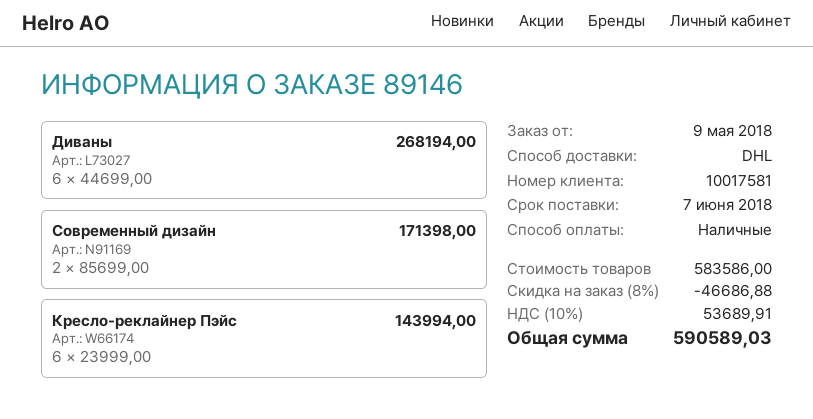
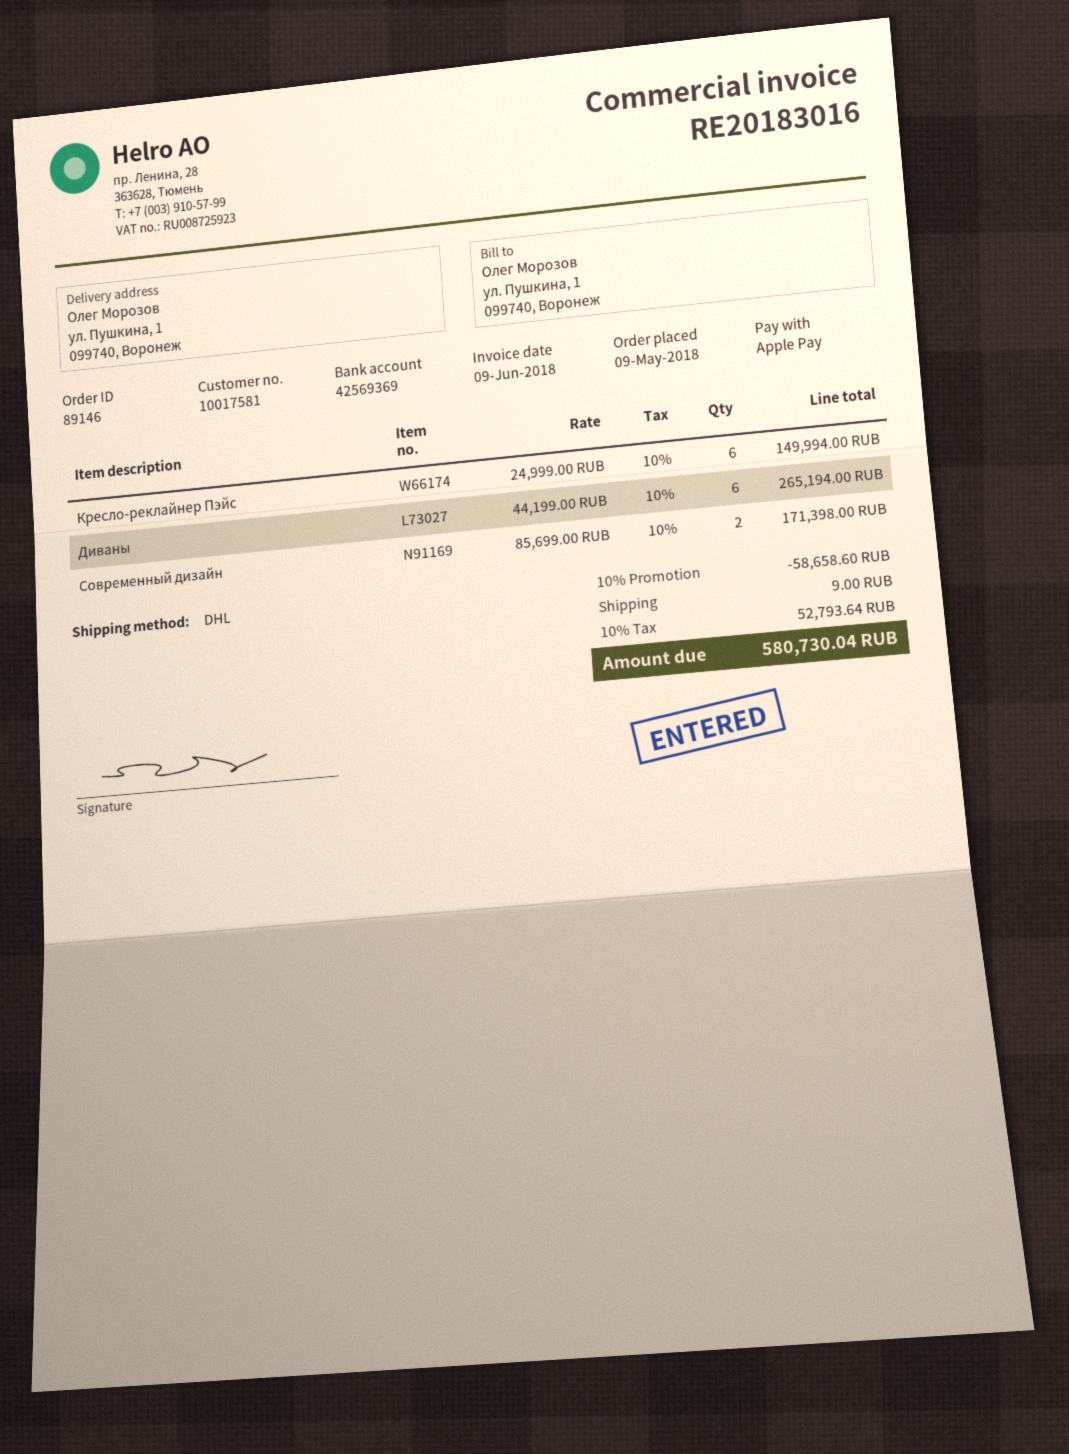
payment method: cash -> Apple Pay
Диваны: 6 x 44699.00 = 268194.00 -> 6 x 44199.00 = 265194.00
Кресло-реклайнер Пэйс: 6 x 23999.00 = 143994.00 -> 6 x 24999.00 = 149994.00
discount: 8% = 46686.88 -> 10% = 58658.60
shipping: none -> 9.00
tax: 10% = 53689.91 -> 10% = 52793.64
total: 590589.03 -> 580730.04

